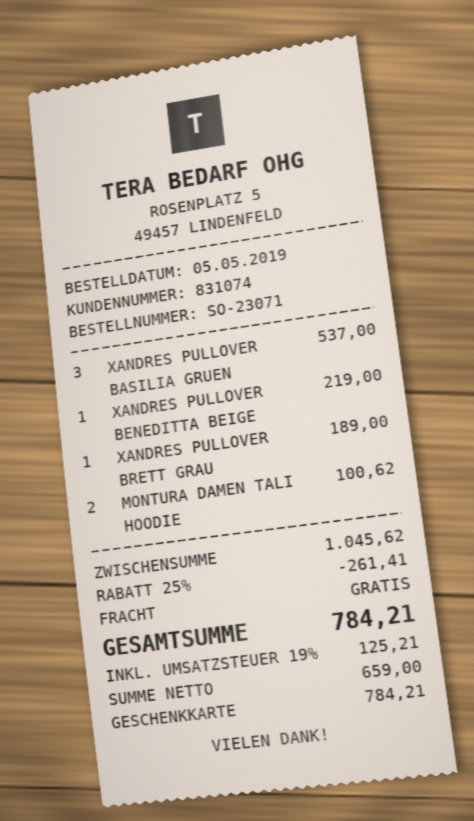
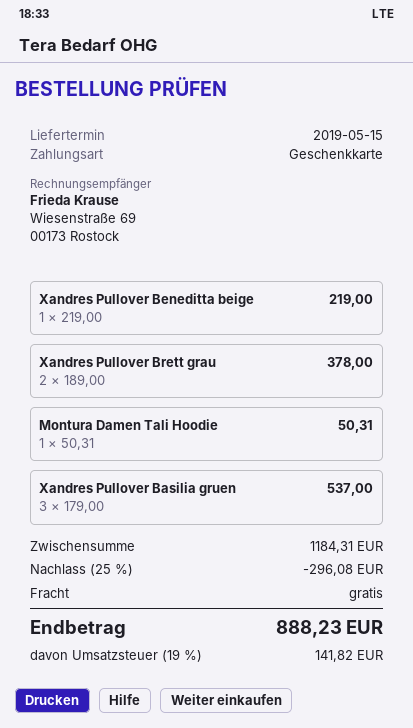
XANDRES PULLOVER BRETT GRAU: 1 for 189.00 -> 2 for 378.00
MONTURA DAMEN TALI HOODIE: 2 for 100.62 -> 1 for 50.31
subtotal: 1045.62 -> 1184.31
discount: 25% = 261.41 -> 25% = 296.08
tax: 19% = 125.21 -> 19% = 141.82
total: 784.21 -> 888.23

